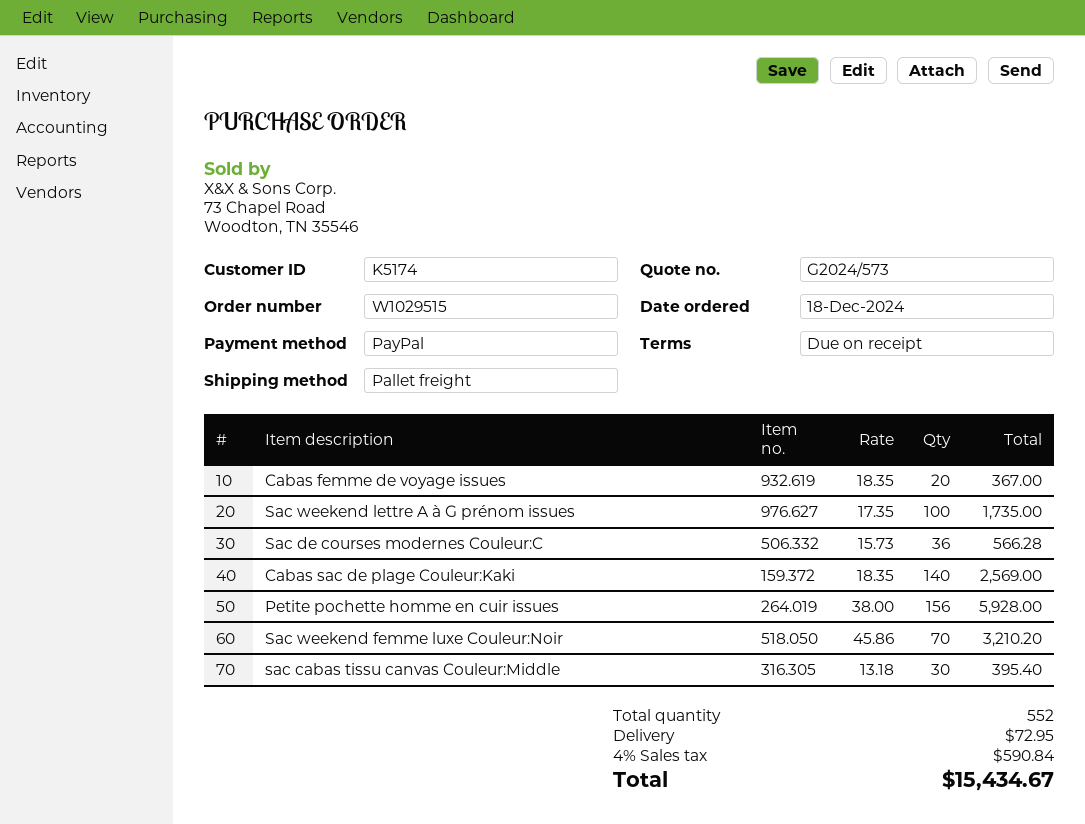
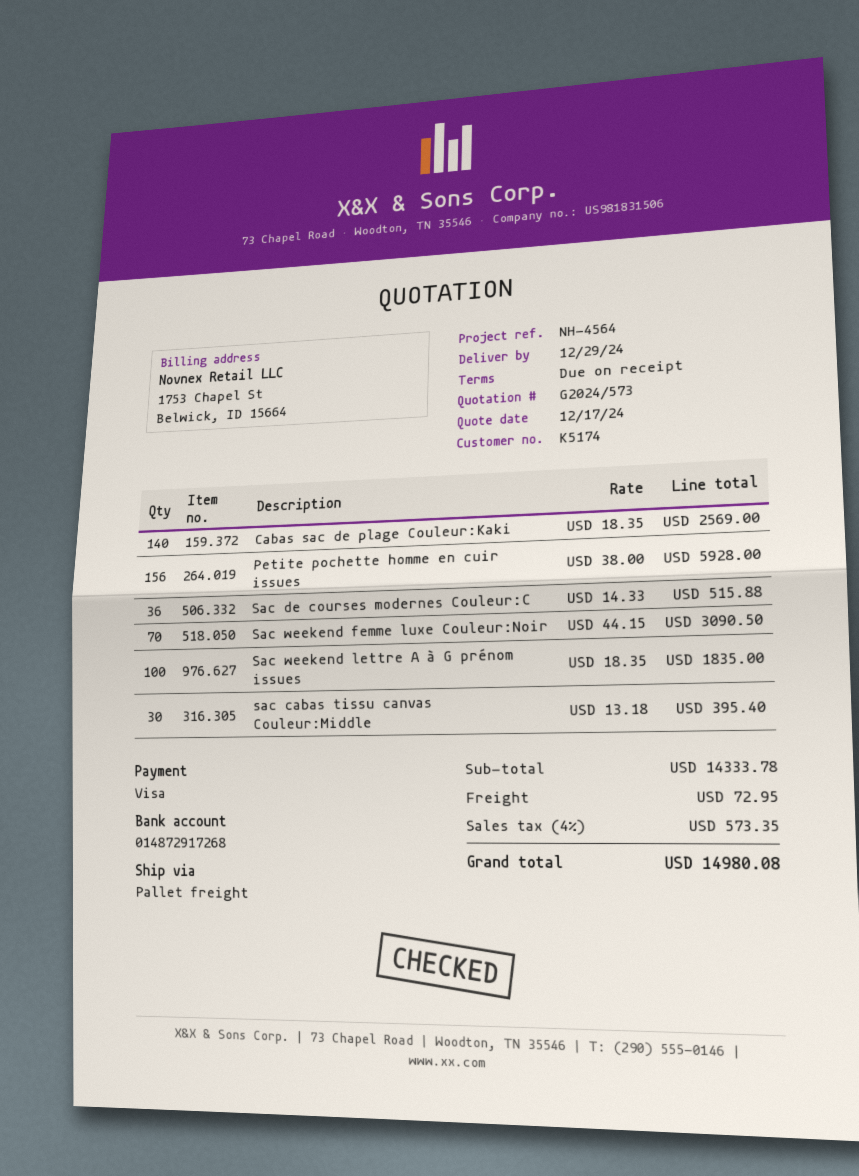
payment method: PayPal -> Visa
Cabas femme de voyage issues: 20 x 18.35 = 367.00 -> none
Sac weekend lettre A à G prénom issues: 100 x 17.35 = 1735.00 -> 100 x 18.35 = 1835.00
Sac de courses modernes Couleur:C: 36 x 15.73 = 566.28 -> 36 x 14.33 = 515.88
Sac weekend femme luxe Couleur:Noir: 70 x 45.86 = 3210.20 -> 70 x 44.15 = 3090.50
tax: 4% = 590.84 -> 4% = 573.35
total: 15434.67 -> 14980.08

